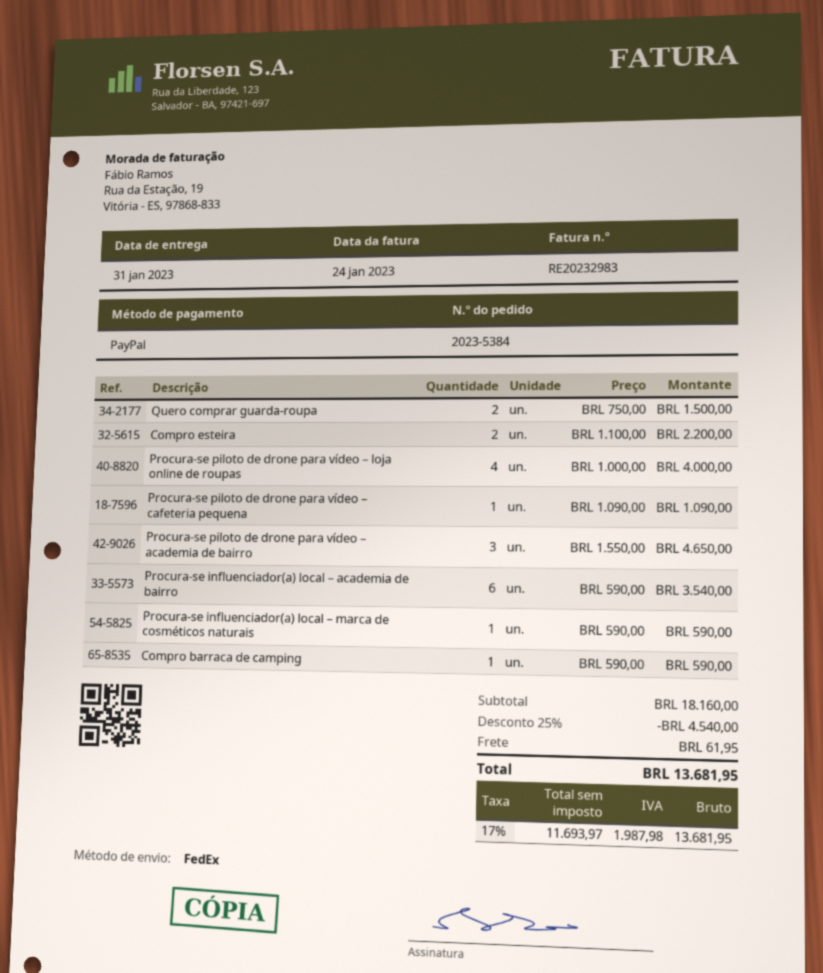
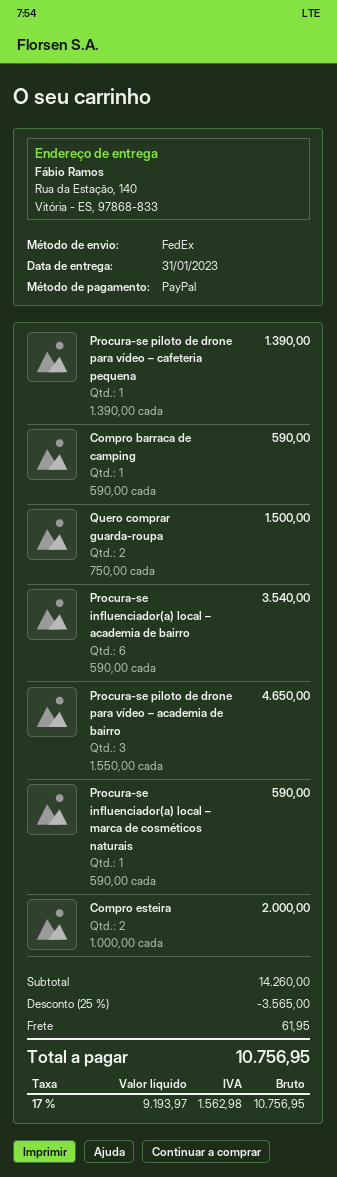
Compro esteira: 2 x 1100.00 = 2200.00 -> 2 x 1000.00 = 2000.00
Procura-se piloto de drone para vídeo – loja online de roupas: 4 x 1000.00 = 4000.00 -> none
Procura-se piloto de drone para vídeo – cafeteria pequena: 1 x 1090.00 = 1090.00 -> 1 x 1390.00 = 1390.00
subtotal: 18160.00 -> 14260.00
discount: 25% = 4540.00 -> 25% = 3565.00
net: 11693.97 -> 9193.97
tax: 17% = 1987.98 -> 17% = 1562.98
total: 13681.95 -> 10756.95

